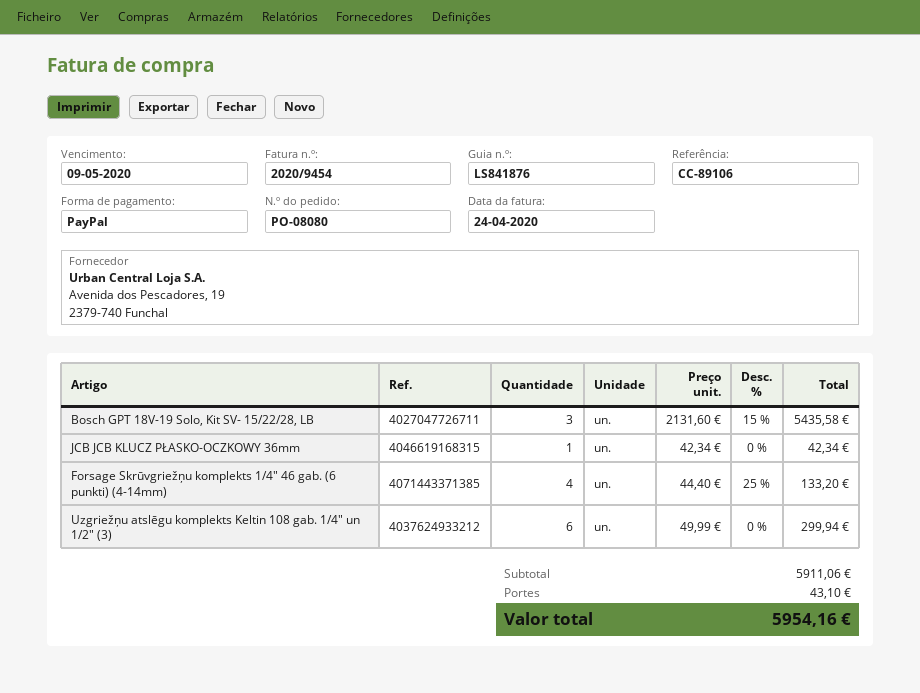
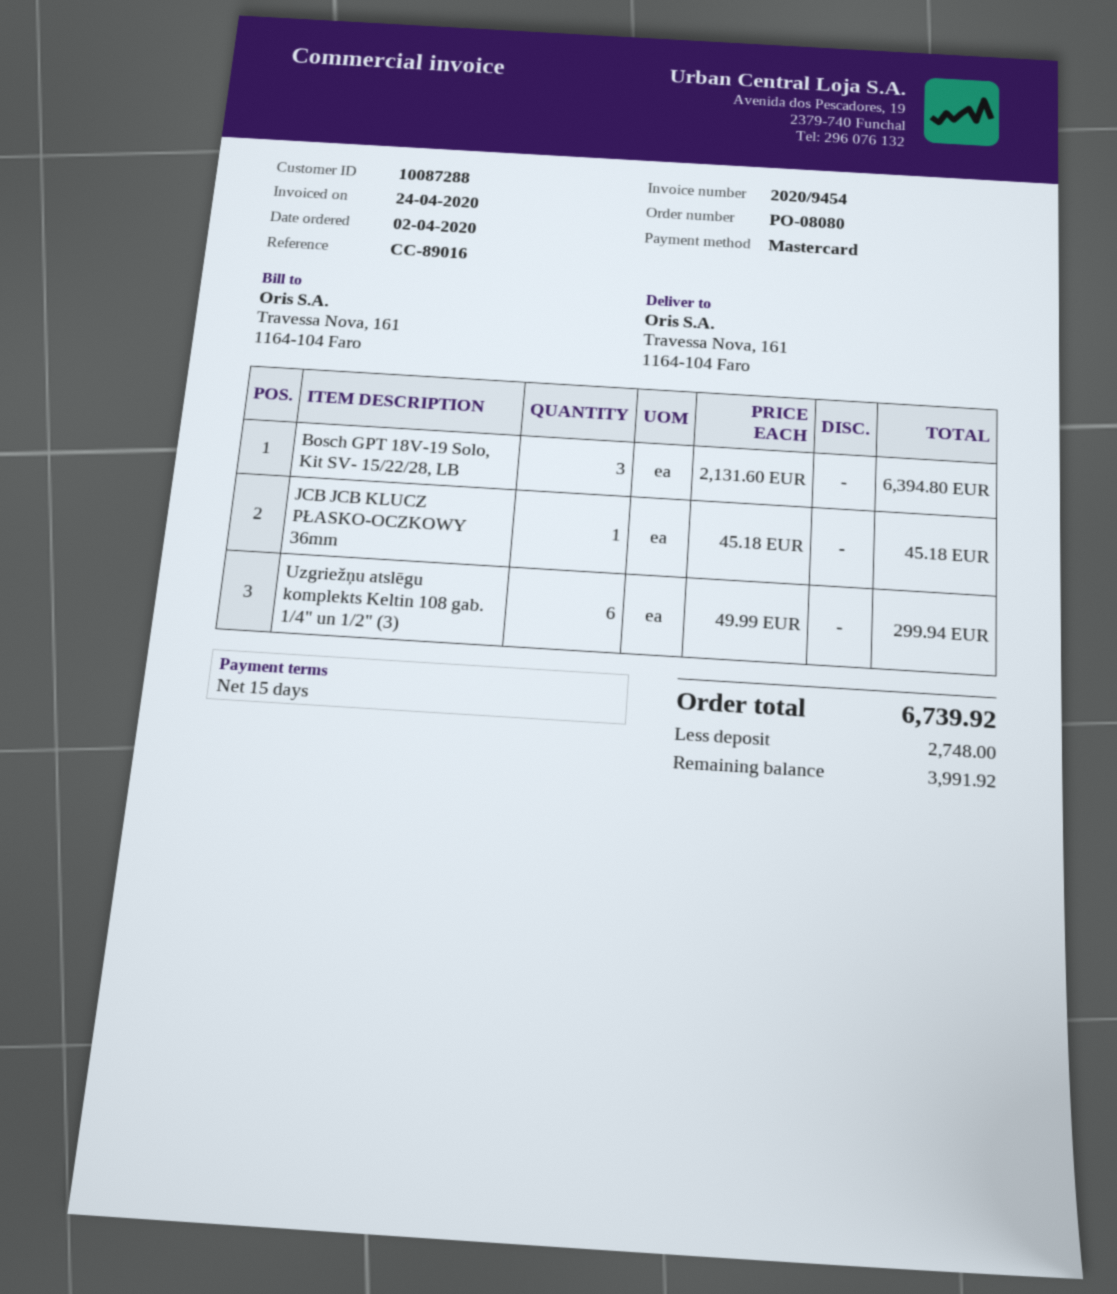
reference: CC-89106 -> CC-89016
payment method: PayPal -> Mastercard
Bosch GPT 18V-19 Solo, Kit SV- 15/22/28, LB: 3 x 2131.60 - 15% = 5435.58 -> 3 x 2131.60 = 6394.80
JCB JCB KLUCZ PŁASKO-OCZKOWY 36mm: 1 x 42.34 = 42.34 -> 1 x 45.18 = 45.18
Forsage Skrūvgriežņu komplekts 1/4" 46 gab. (6 punkti) (4-14mm): 4 x 44.40 - 25% = 133.20 -> none
shipping: 43.10 -> none
total: 5954.16 -> 6739.92

